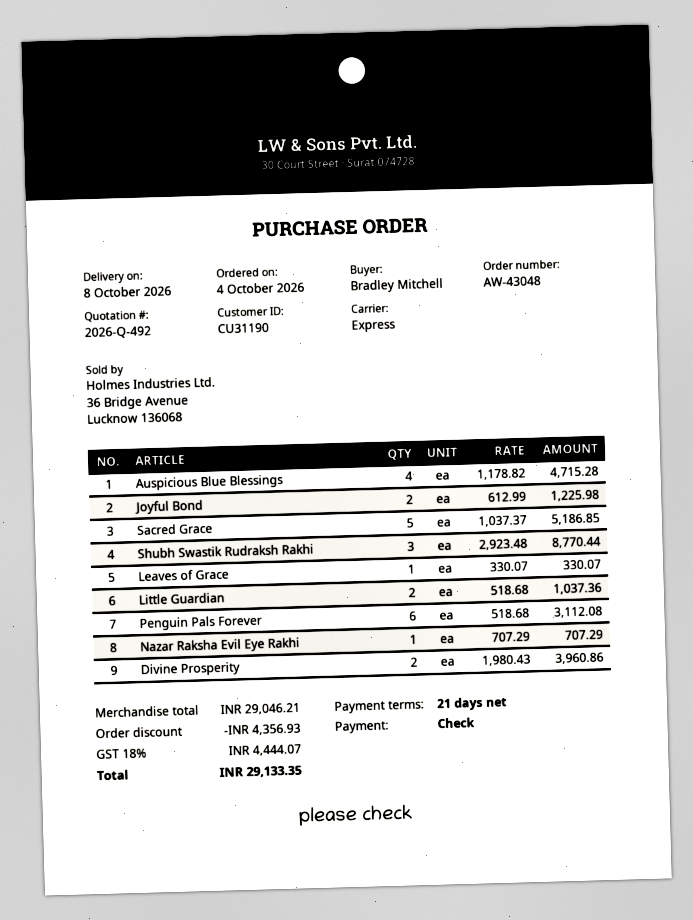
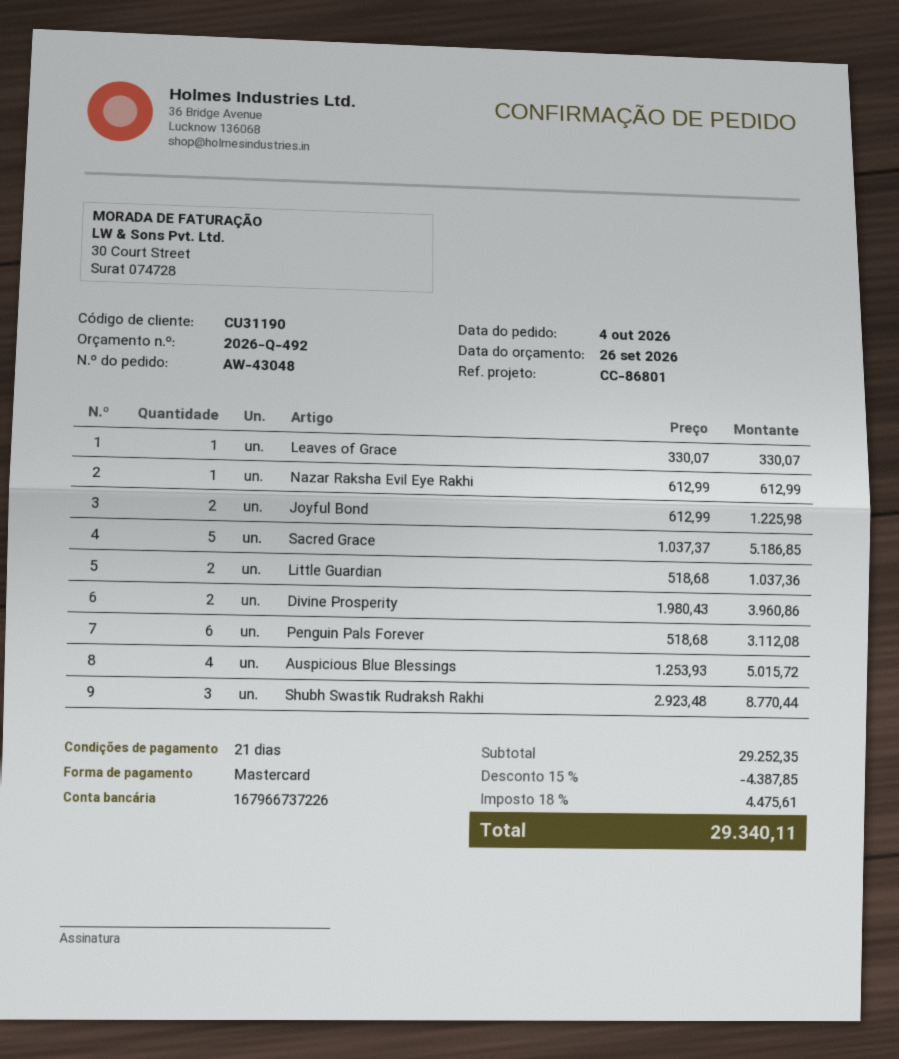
payment method: cheque -> Mastercard
Auspicious Blue Blessings: 4 x 1178.82 = 4715.28 -> 4 x 1253.93 = 5015.72
Nazar Raksha Evil Eye Rakhi: 1 x 707.29 = 707.29 -> 1 x 612.99 = 612.99
subtotal: 29046.21 -> 29252.35
discount: 4356.93 -> 4387.85
tax: 18% = 4444.07 -> 18% = 4475.61
total: 29133.35 -> 29340.11

